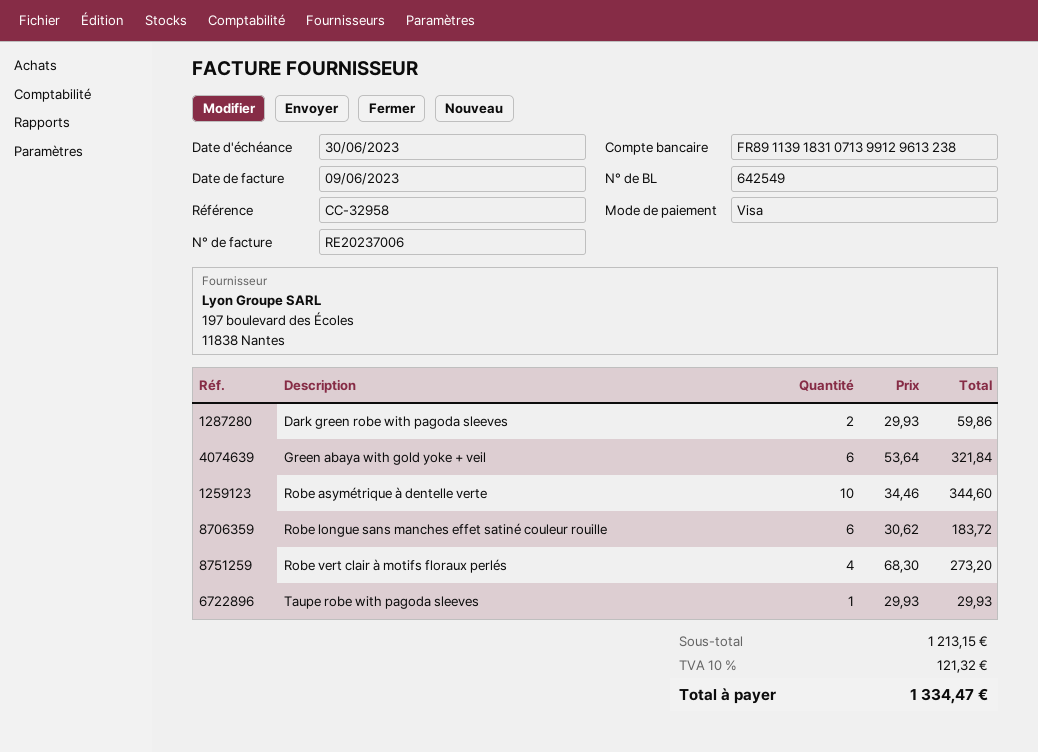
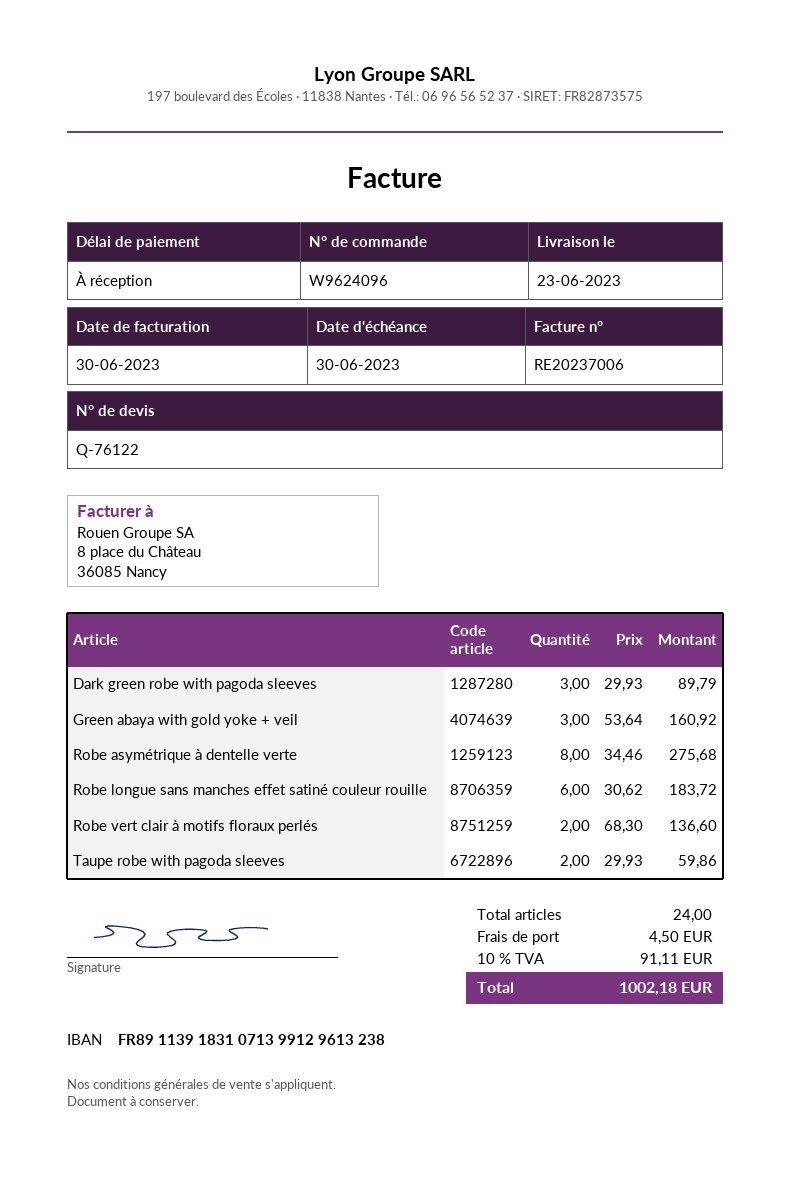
invoice date: 2023-06-09 -> 2023-06-30
Dark green robe with pagoda sleeves: 2 x 29.93 = 59.86 -> 3 x 29.93 = 89.79
Green abaya with gold yoke + veil: 6 x 53.64 = 321.84 -> 3 x 53.64 = 160.92
Robe asymétrique à dentelle verte: 10 x 34.46 = 344.60 -> 8 x 34.46 = 275.68
Robe vert clair à motifs floraux perlés: 4 x 68.30 = 273.20 -> 2 x 68.30 = 136.60
Taupe robe with pagoda sleeves: 1 x 29.93 = 29.93 -> 2 x 29.93 = 59.86
shipping: none -> 4.50
tax: 10% = 121.32 -> 10% = 91.11
total: 1334.47 -> 1002.18

